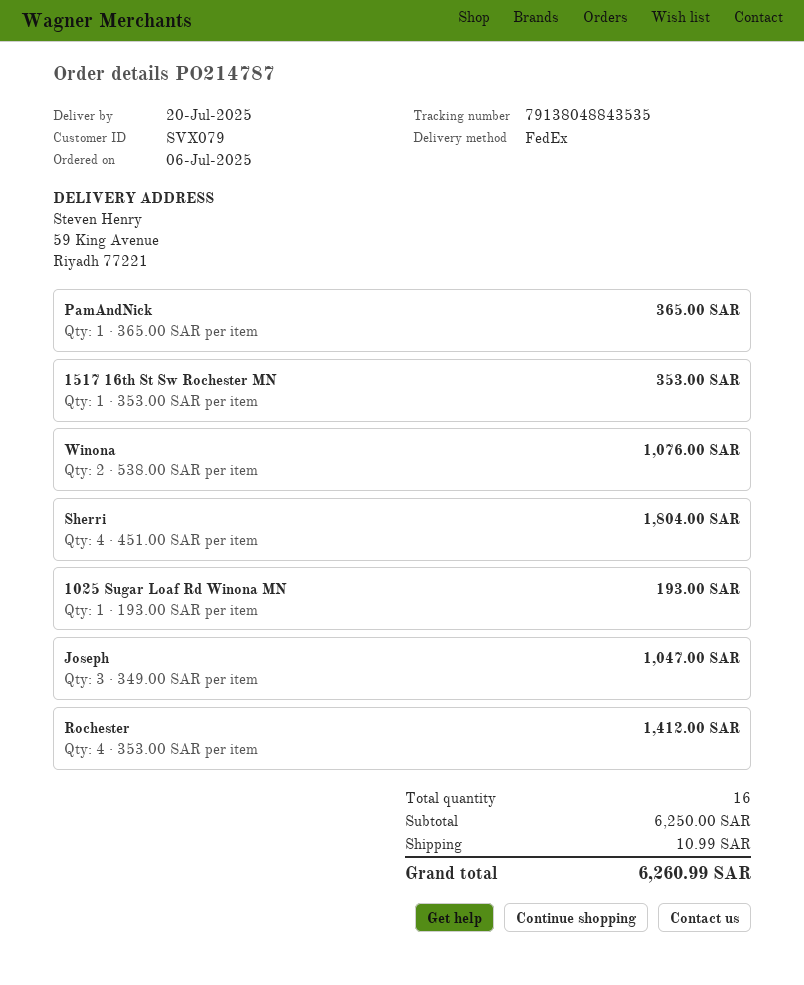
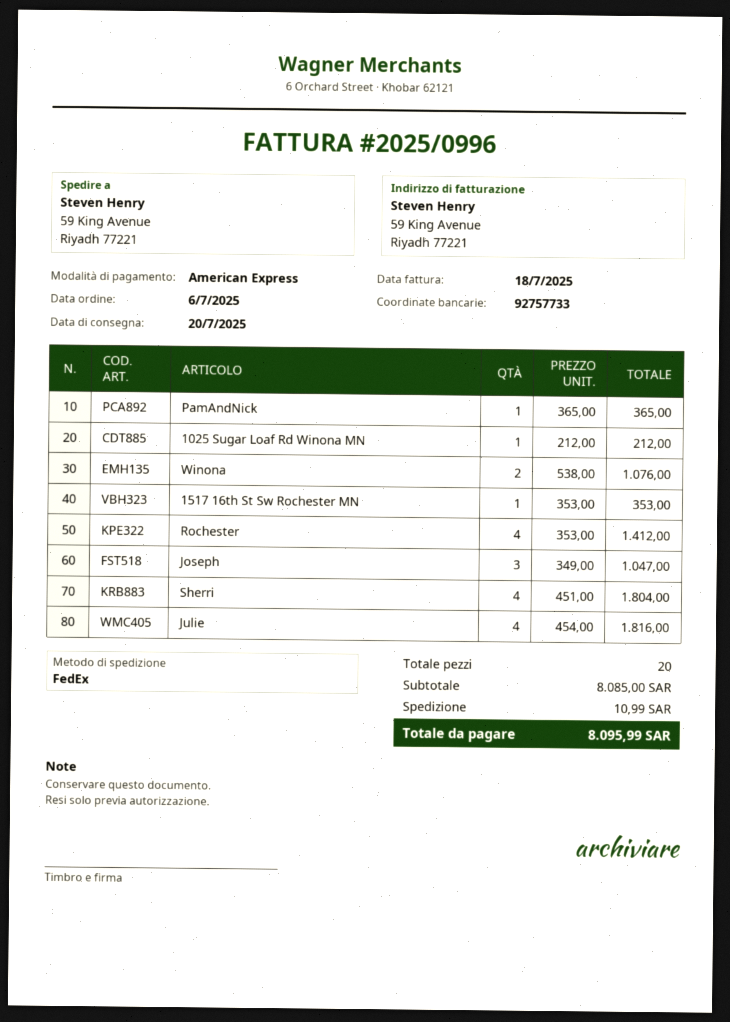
1025 Sugar Loaf Rd Winona MN: 1 x 193.00 = 193.00 -> 1 x 212.00 = 212.00
Julie: none -> 4 x 454.00 = 1816.00
total quantity: 16 -> 20
subtotal: 6250.00 -> 8085.00
total: 6260.99 -> 8095.99

